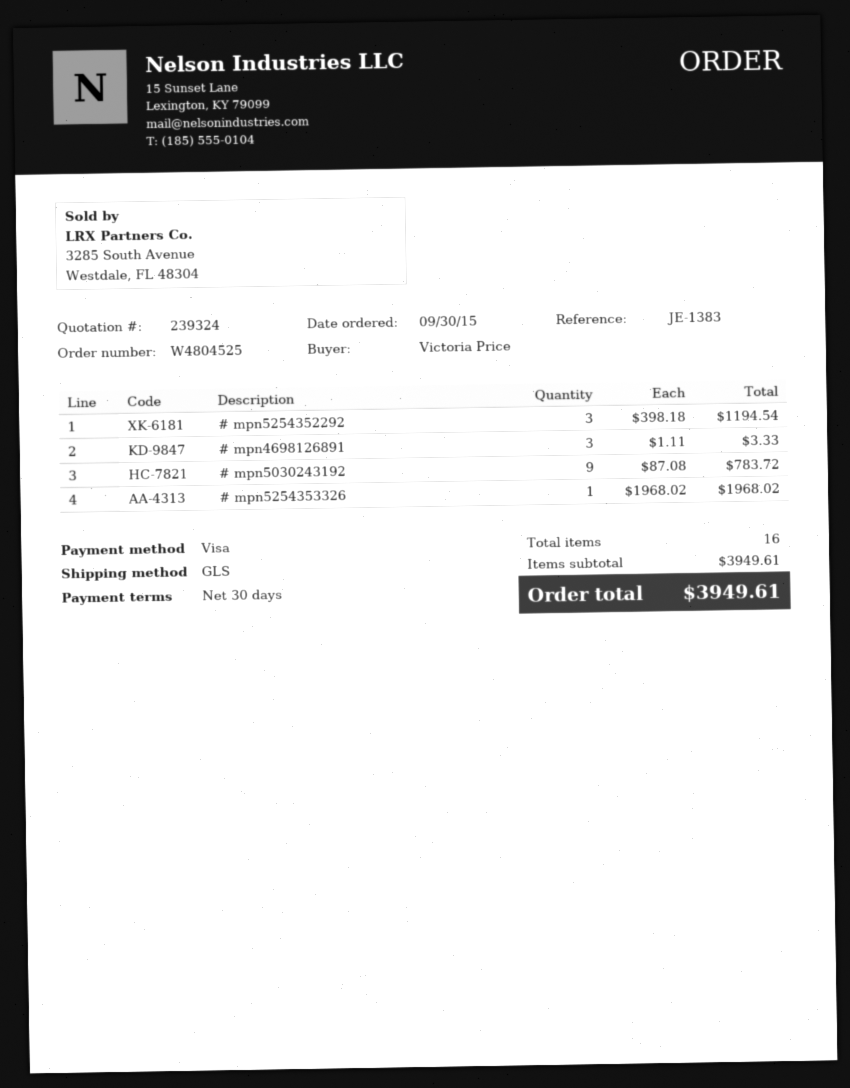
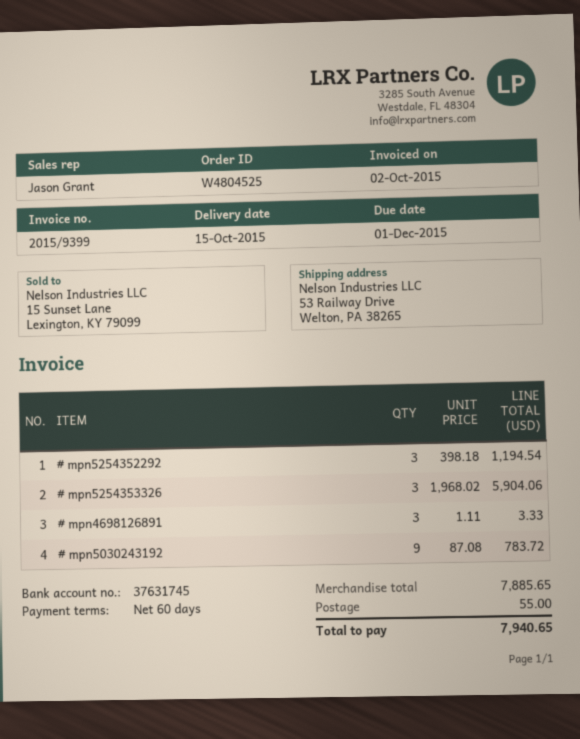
payment terms: 30 days -> 60 days
# mpn5254353326: 1 x 1968.02 = 1968.02 -> 3 x 1968.02 = 5904.06
subtotal: 3949.61 -> 7885.65
shipping: none -> 55.00
total: 3949.61 -> 7940.65

